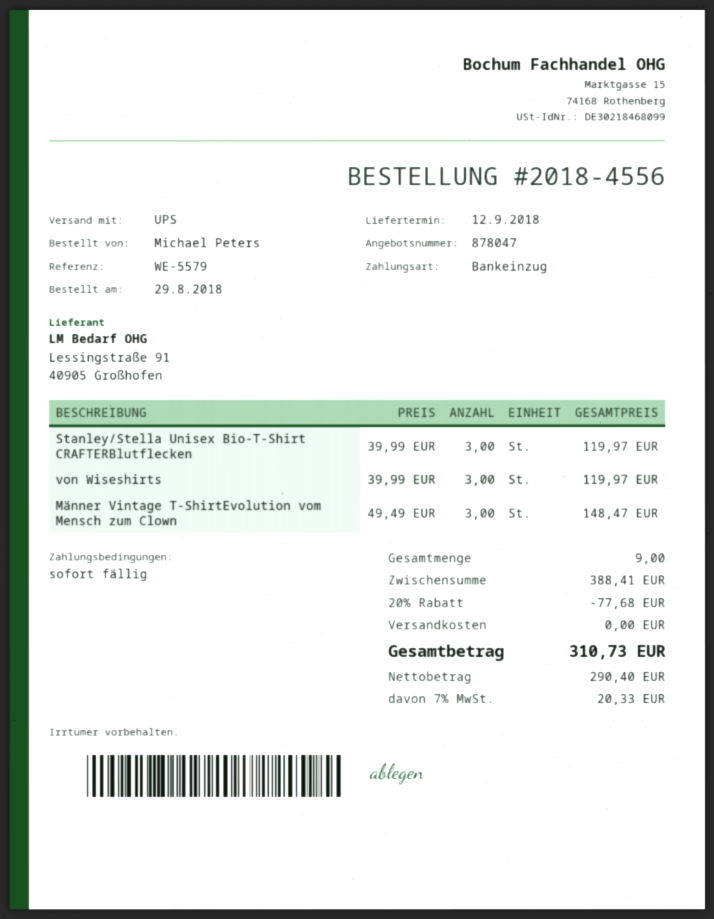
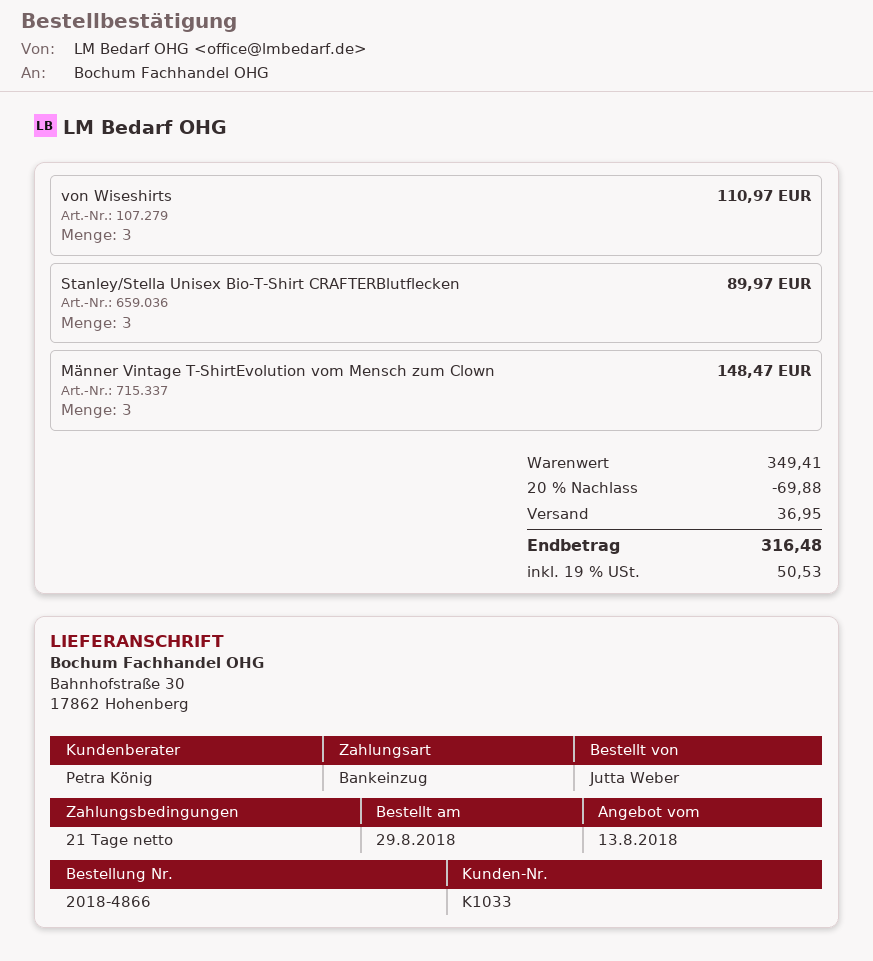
order number: 2018-4556 -> 2018-4866
payment terms: on receipt -> 21 days
ordered by: Michael Peters -> Jutta Weber
Stanley/Stella Unisex Bio-T-Shirt CRAFTERBlutflecken: 3 for 119.97 -> 3 for 89.97
von Wiseshirts: 3 for 119.97 -> 3 for 110.97
subtotal: 388.41 -> 349.41
discount: 20% = 77.68 -> 20% = 69.88
shipping: 0.00 -> 36.95
tax: 7% = 20.33 -> 19% = 50.53
total: 310.73 -> 316.48

